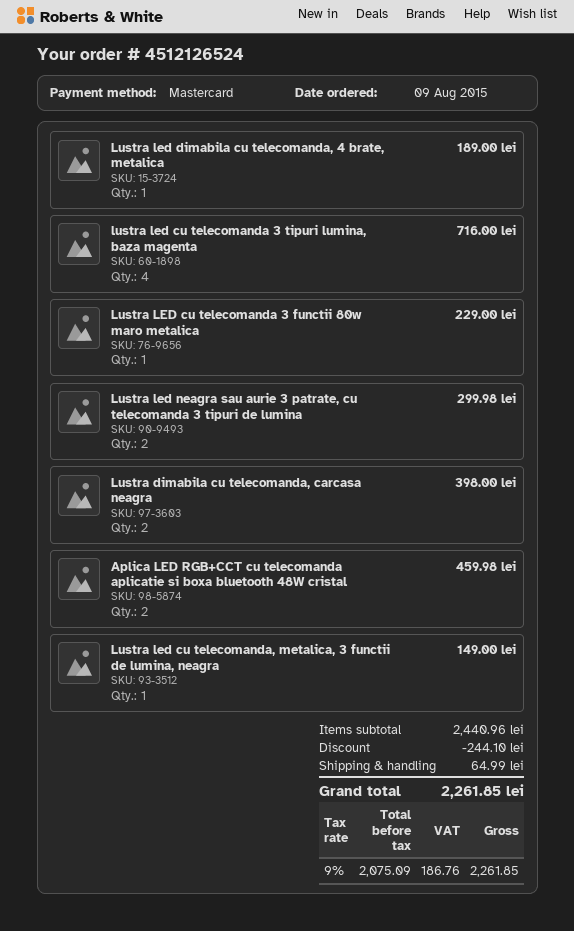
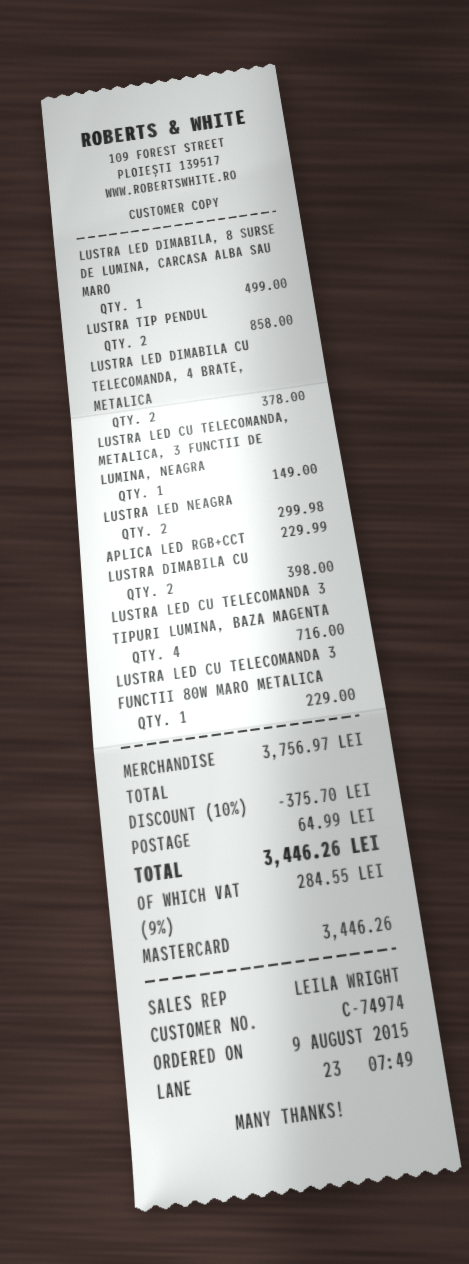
Lustra led dimabila cu telecomanda, 4 brate, metalica: 1 for 189.00 -> 2 for 378.00
Aplica LED RGB+CCT cu telecomanda aplicatie si boxa bluetooth 48W cristal: 2 for 459.98 -> 1 for 229.99
LUSTRA LED DIMABILA, 8 SURSE DE LUMINA, CARCASA ALBA SAU MARO: none -> 1 for 499.00
LUSTRA TIP PENDUL: none -> 2 for 858.00
subtotal: 2440.96 -> 3756.97
discount: 244.10 -> 375.70
tax: 9% = 186.76 -> 9% = 284.55
total: 2261.85 -> 3446.26

